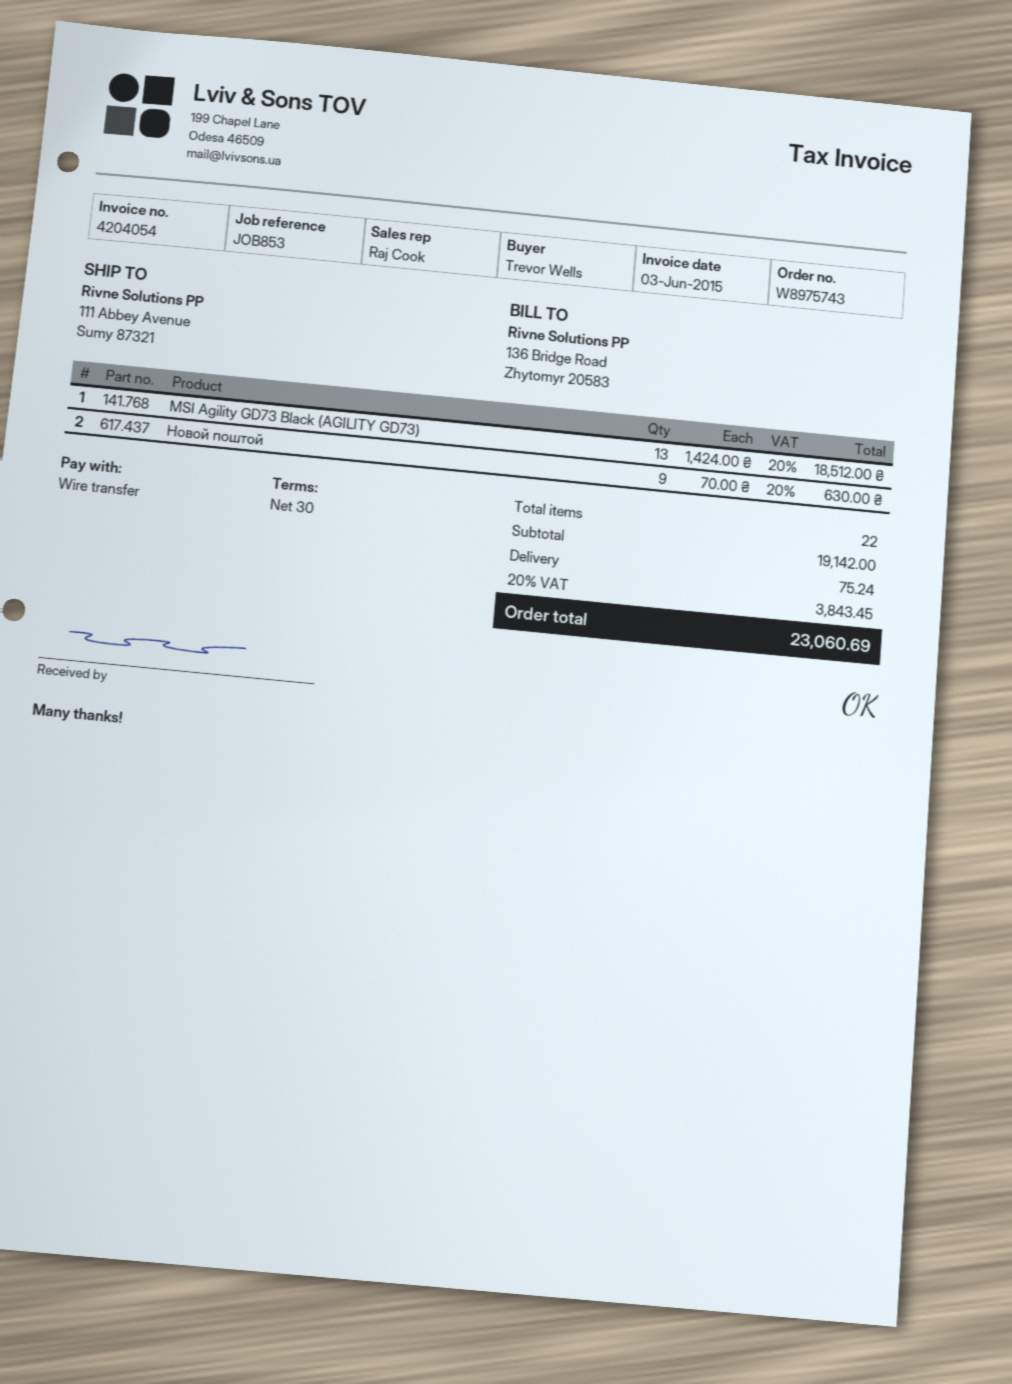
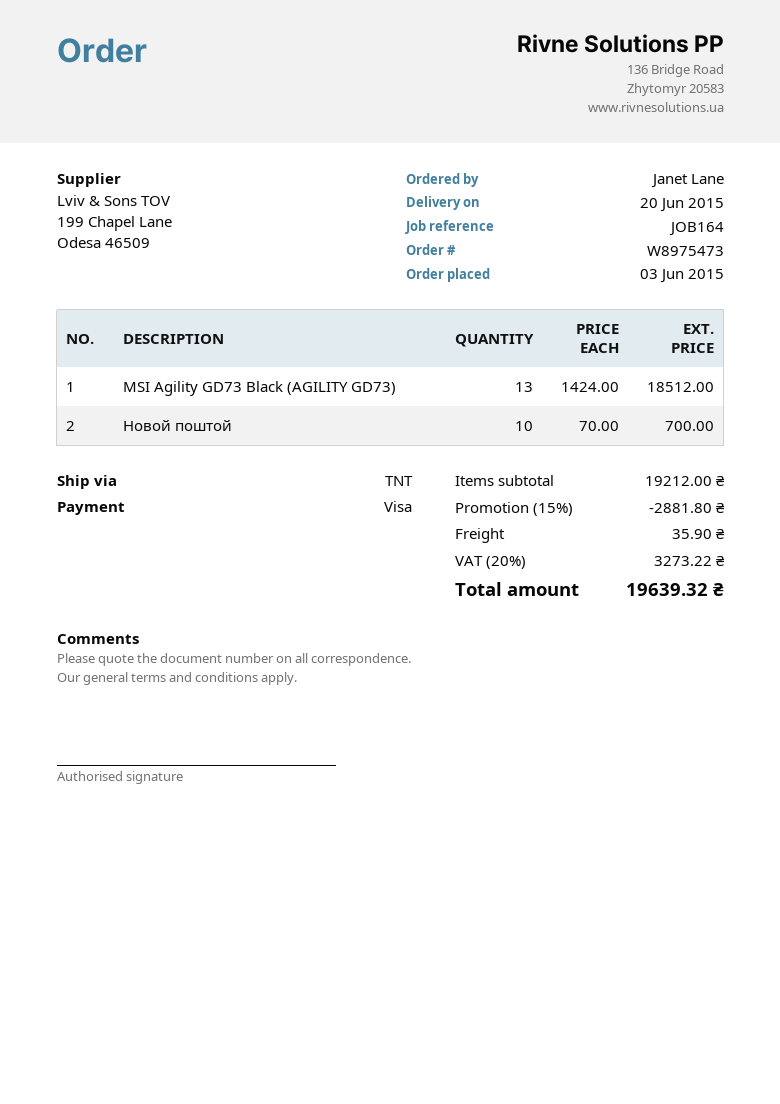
order number: W8975743 -> W8975473
reference: JOB853 -> JOB164
ordered by: Trevor Wells -> Janet Lane
payment method: bank transfer -> Visa
Новой поштой: 9 x 70.00 = 630.00 -> 10 x 70.00 = 700.00
subtotal: 19142.00 -> 19212.00
discount: none -> 15% = 2881.80
shipping: 75.24 -> 35.90
tax: 20% = 3843.45 -> 20% = 3273.22
total: 23060.69 -> 19639.32

